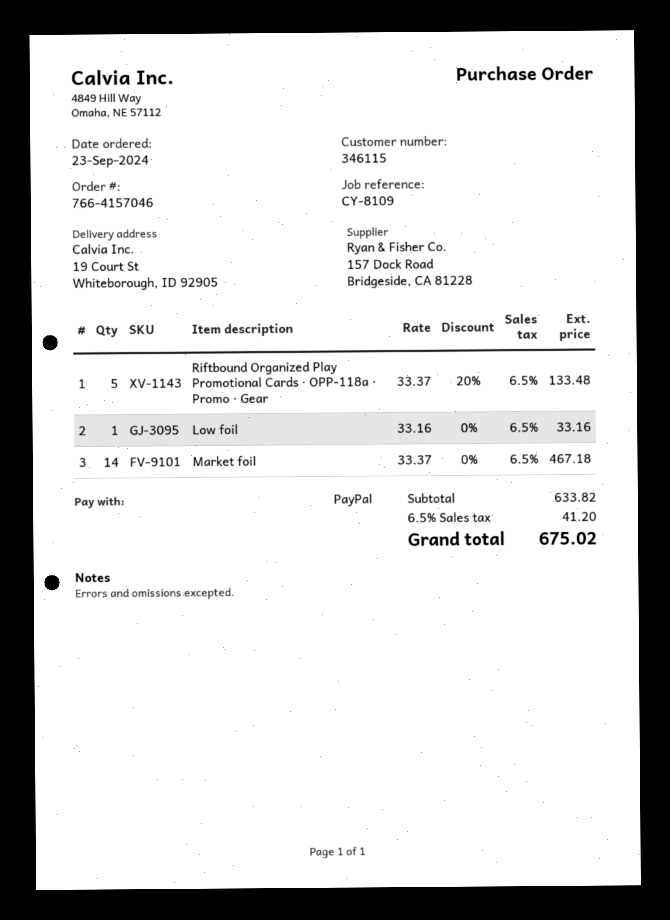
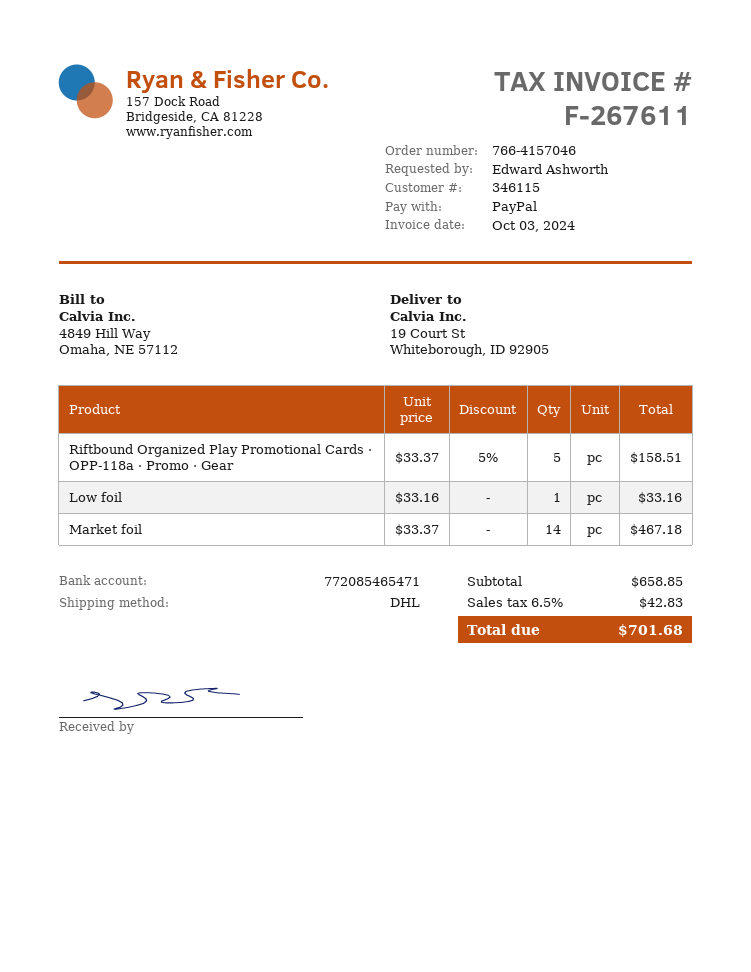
Riftbound Organized Play Promotional Cards · OPP-118a · Promo · Gear: 5 x 33.37 - 20% = 133.48 -> 5 x 33.37 - 5% = 158.51
subtotal: 633.82 -> 658.85
tax: 6.5% = 41.20 -> 6.5% = 42.83
total: 675.02 -> 701.68

